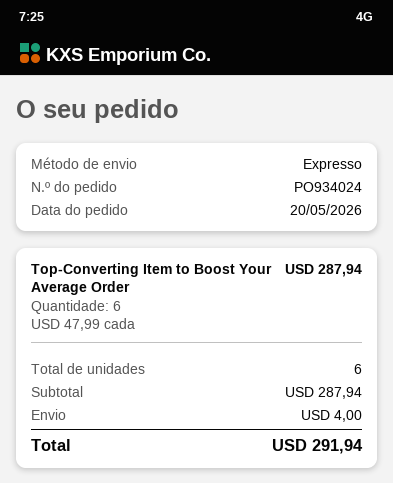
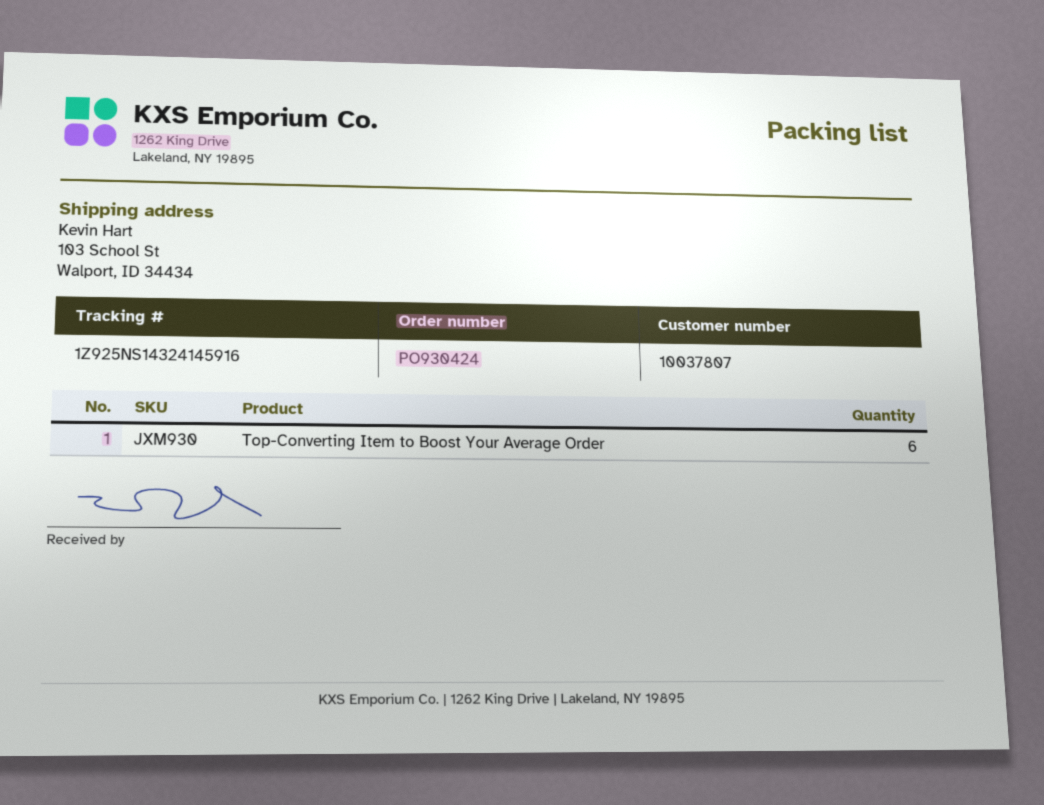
order number: PO934024 -> PO930424

